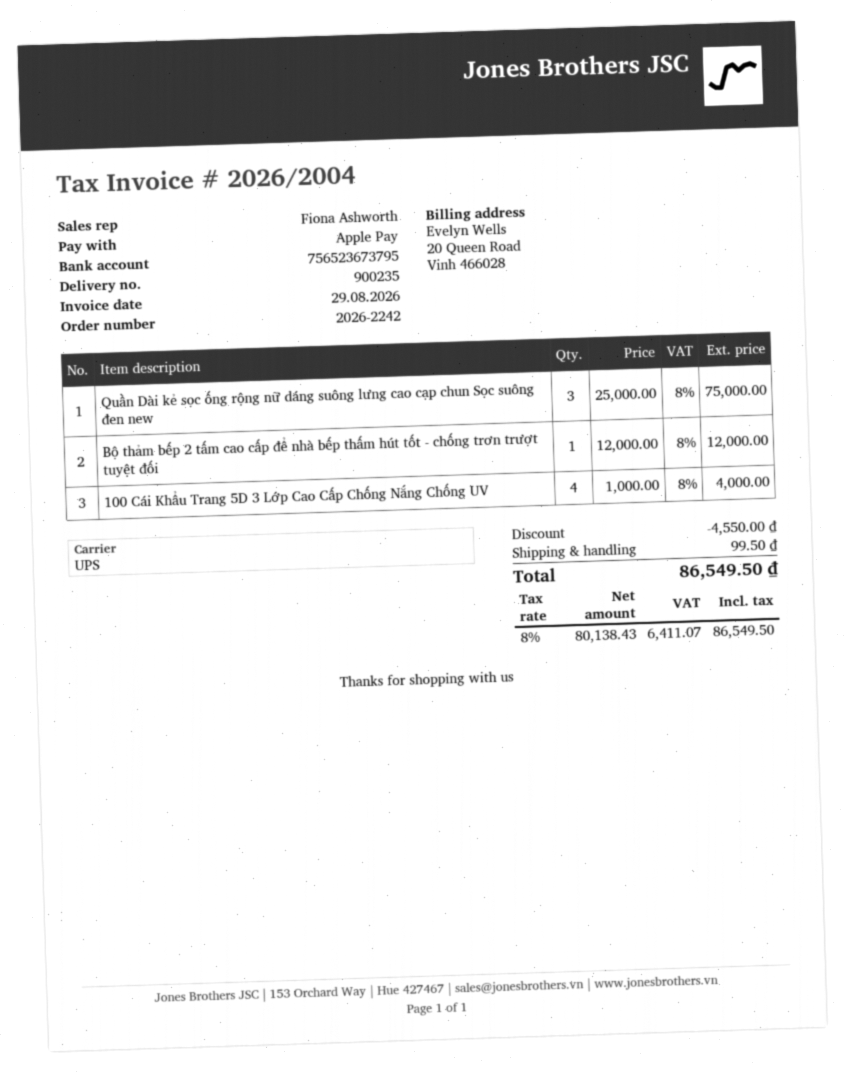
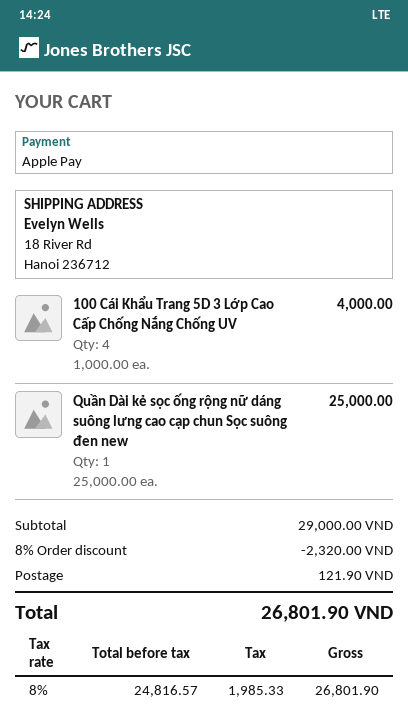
Quần Dài kẻ sọc ống rộng nữ dáng suông lưng cao cạp chun Sọc suông đen new: 3 x 25000.00 = 75000.00 -> 1 x 25000.00 = 25000.00
Bộ thảm bếp 2 tấm cao cấp để nhà bếp thấm hút tốt - chống trơn trượt tuyệt đối: 1 x 12000.00 = 12000.00 -> none
discount: 4550.00 -> 2320.00
shipping: 99.50 -> 121.90
net: 80138.43 -> 24816.57
tax: 8% = 6411.07 -> 8% = 1985.33
total: 86549.50 -> 26801.90

